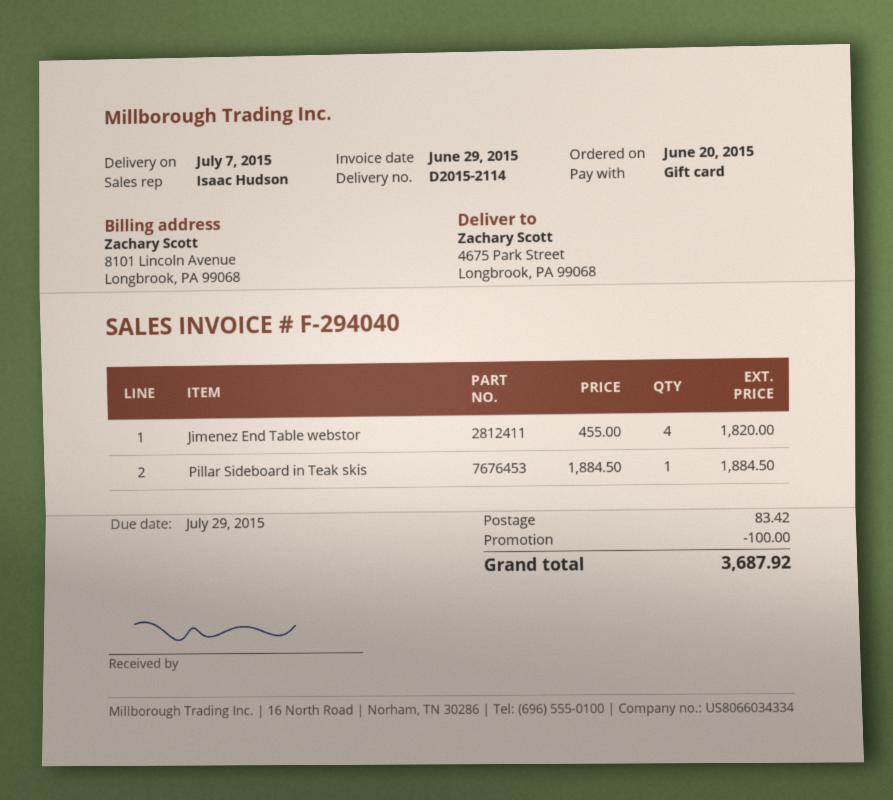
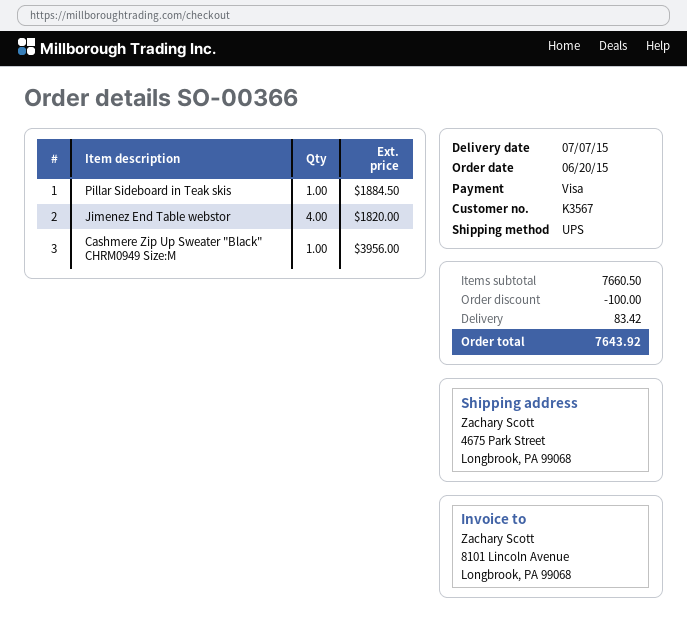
payment method: gift card -> Visa
Cashmere Zip Up Sweater "Black" CHRM0949 Size:M: none -> 1 for 3956.00
total: 3687.92 -> 7643.92

